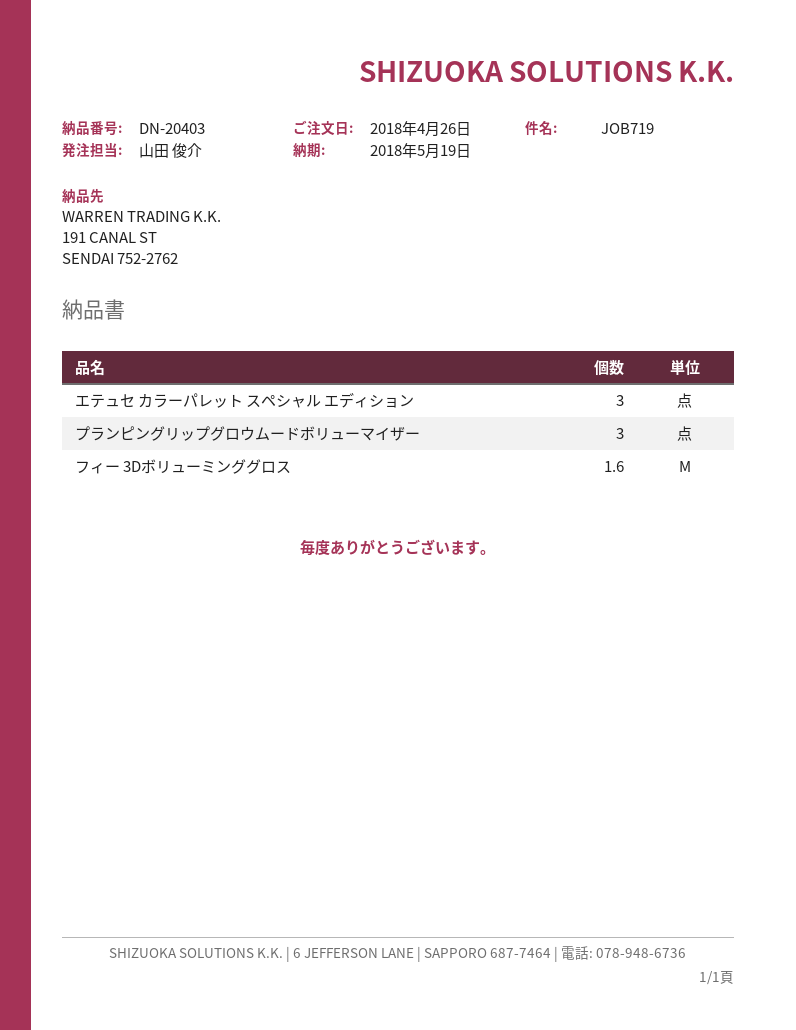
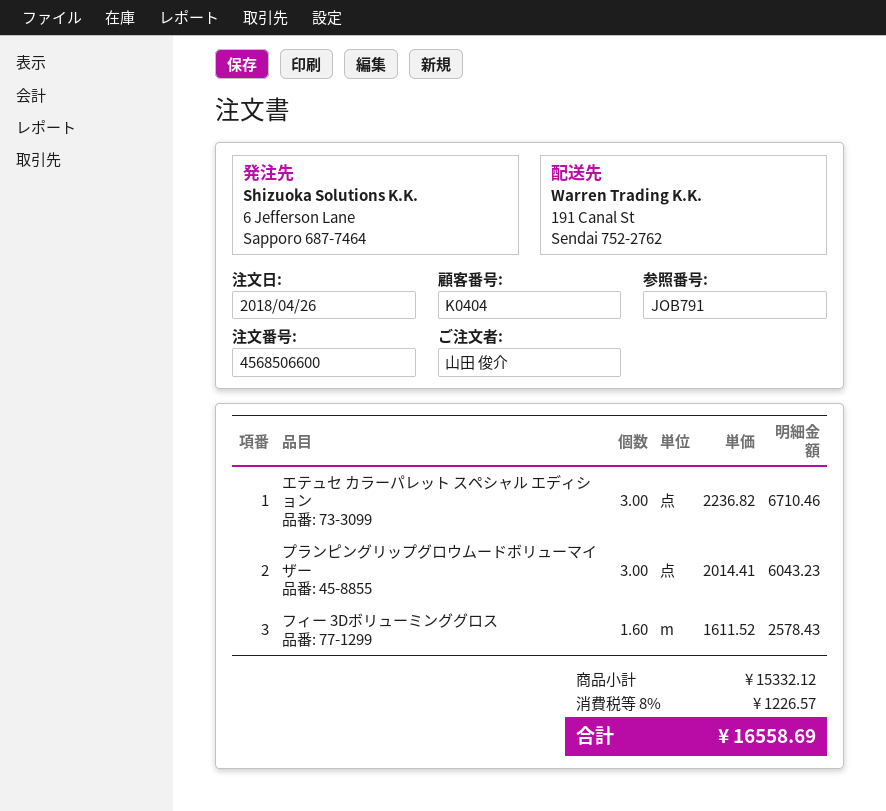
reference: JOB719 -> JOB791

